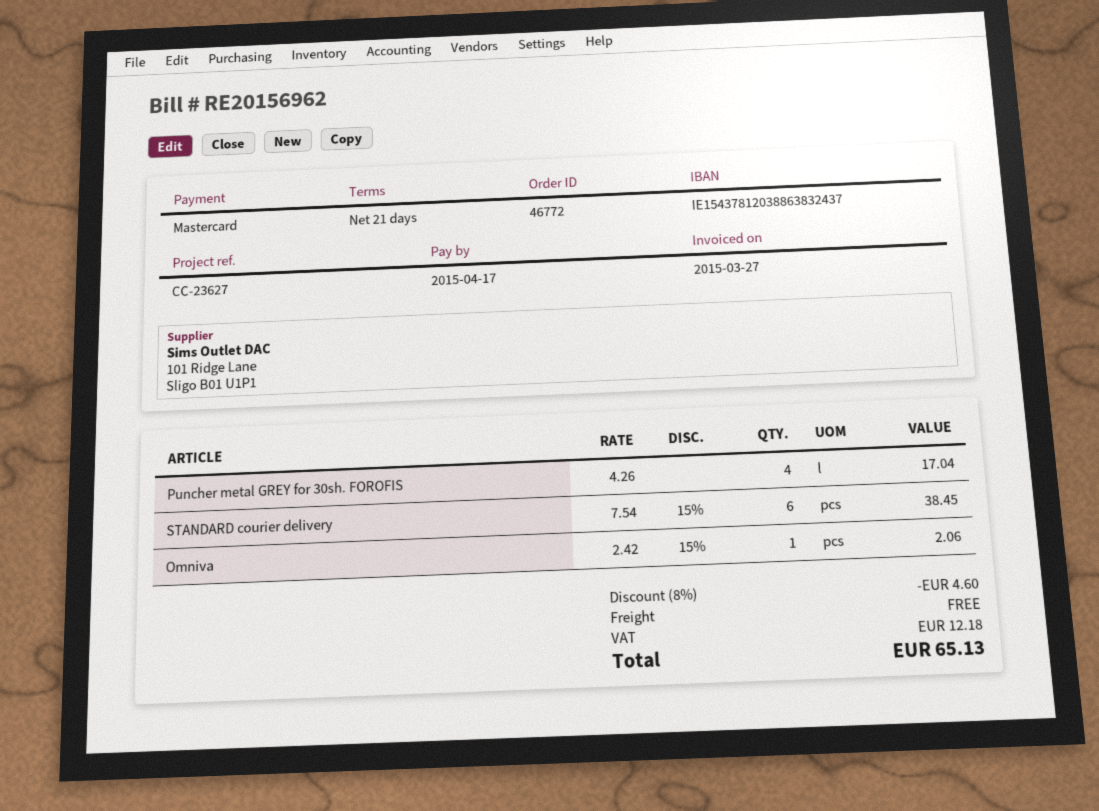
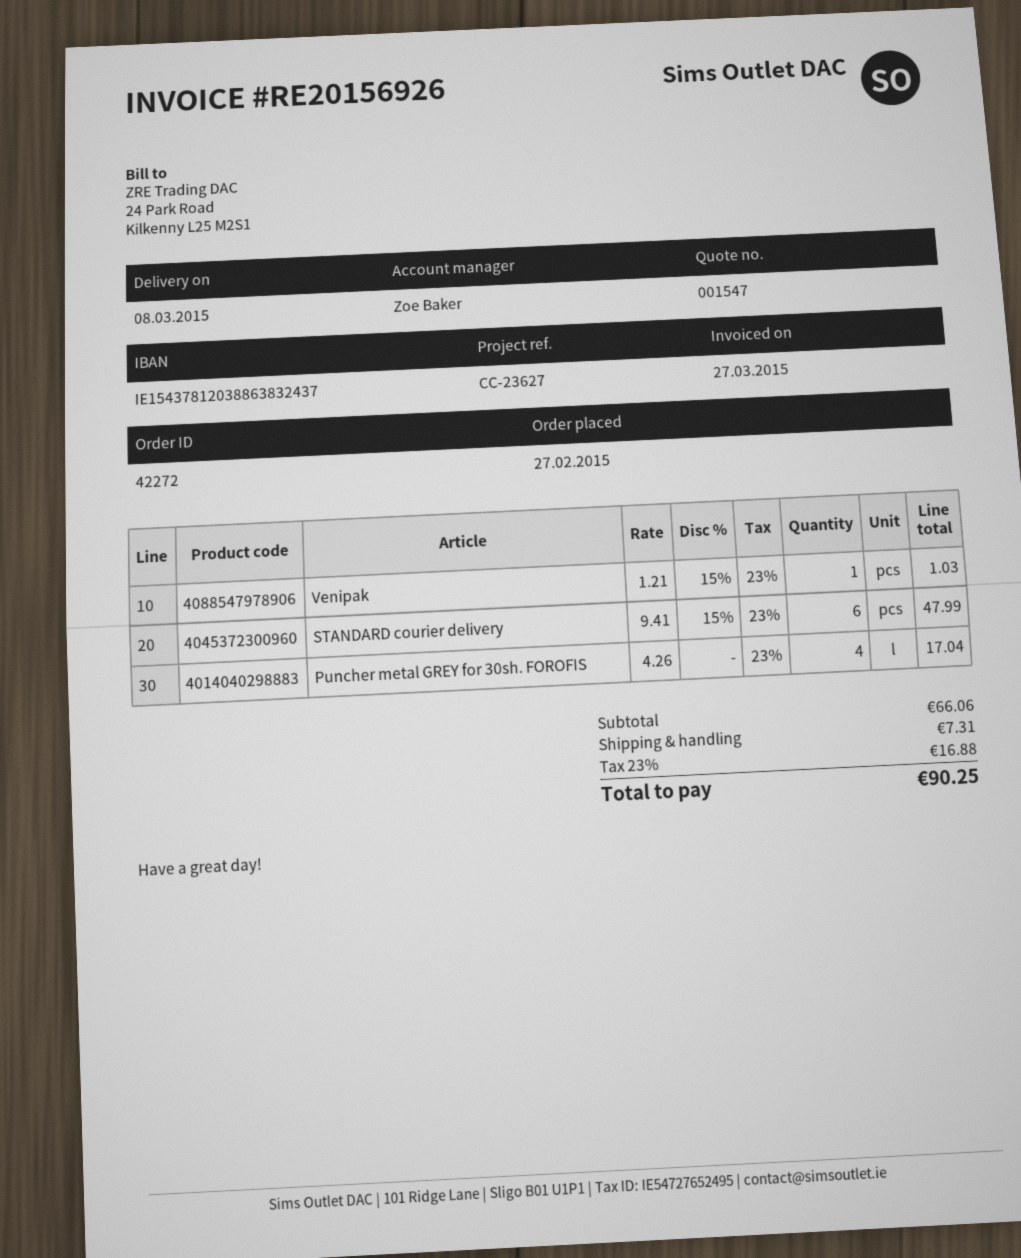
order number: 46772 -> 42272
invoice number: RE20156962 -> RE20156926
STANDARD courier delivery: 6 x 7.54 - 15% = 38.45 -> 6 x 9.41 - 15% = 47.99
Omniva: 1 x 2.42 - 15% = 2.06 -> none
Venipak: none -> 1 x 1.21 - 15% = 1.03
discount: 8% = 4.60 -> none
shipping: 0.00 -> 7.31
tax: 12.18 -> 16.88
total: 65.13 -> 90.25

